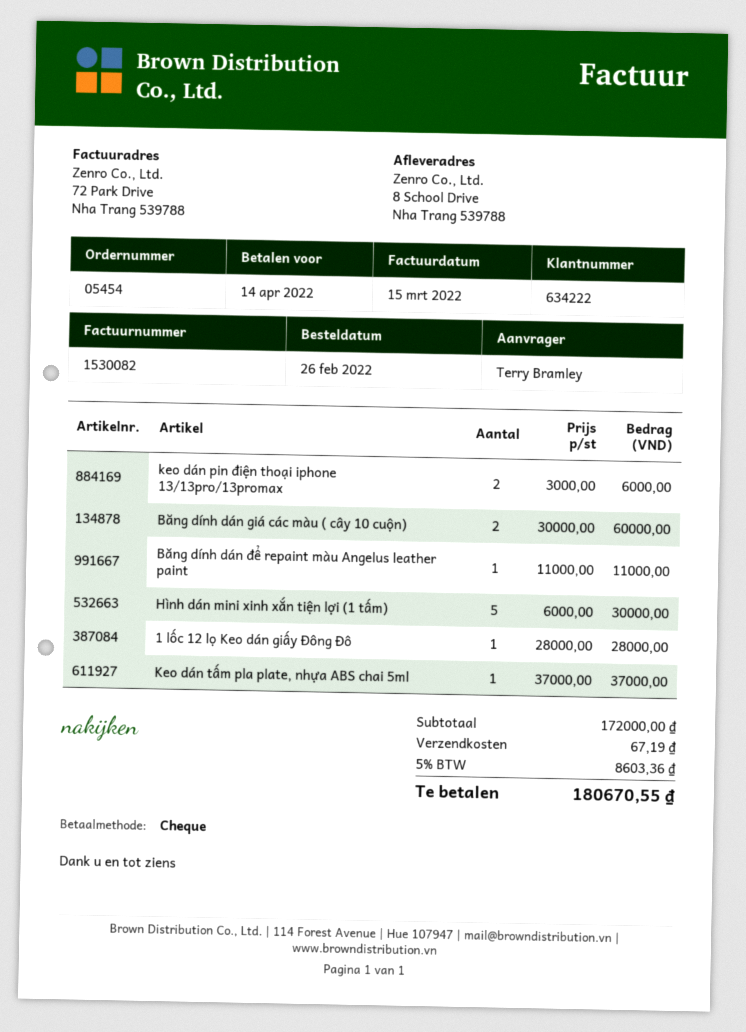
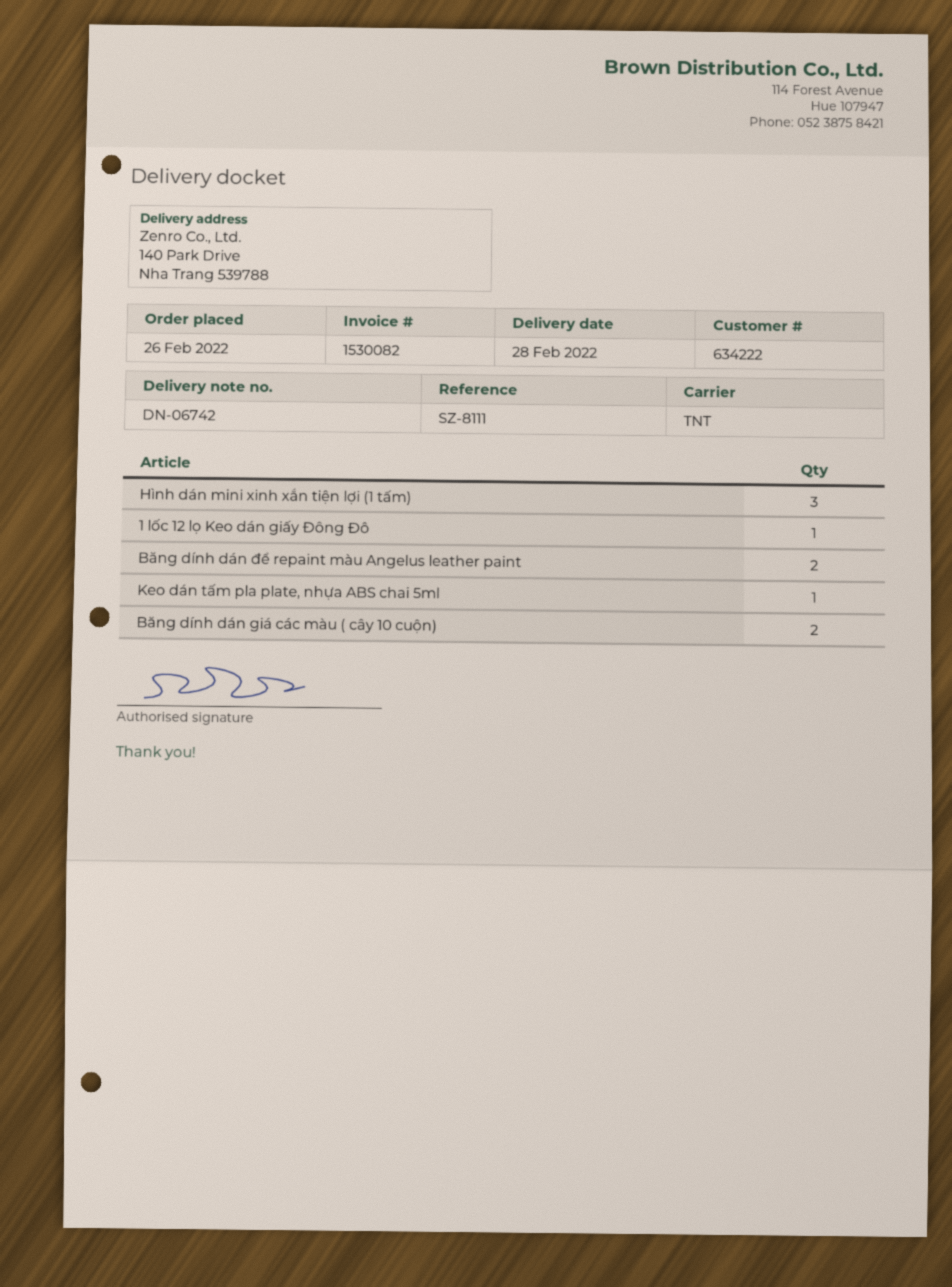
ship to: 8 School Drive, Nha Trang 539788 -> 140 Park Drive, Nha Trang 539788
keo dán pin điện thoại iphone 13/13pro/13promax: 2 -> none
Băng dính dán để repaint màu Angelus leather paint: 1 -> 2
Hình dán mini xinh xắn tiện lợi (1 tấm): 5 -> 3

